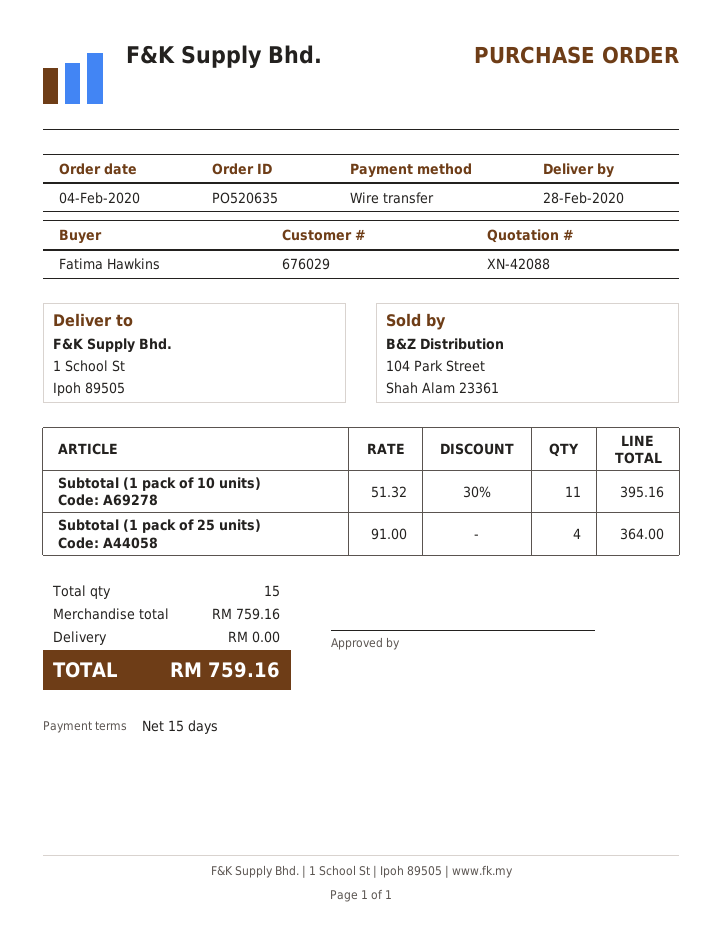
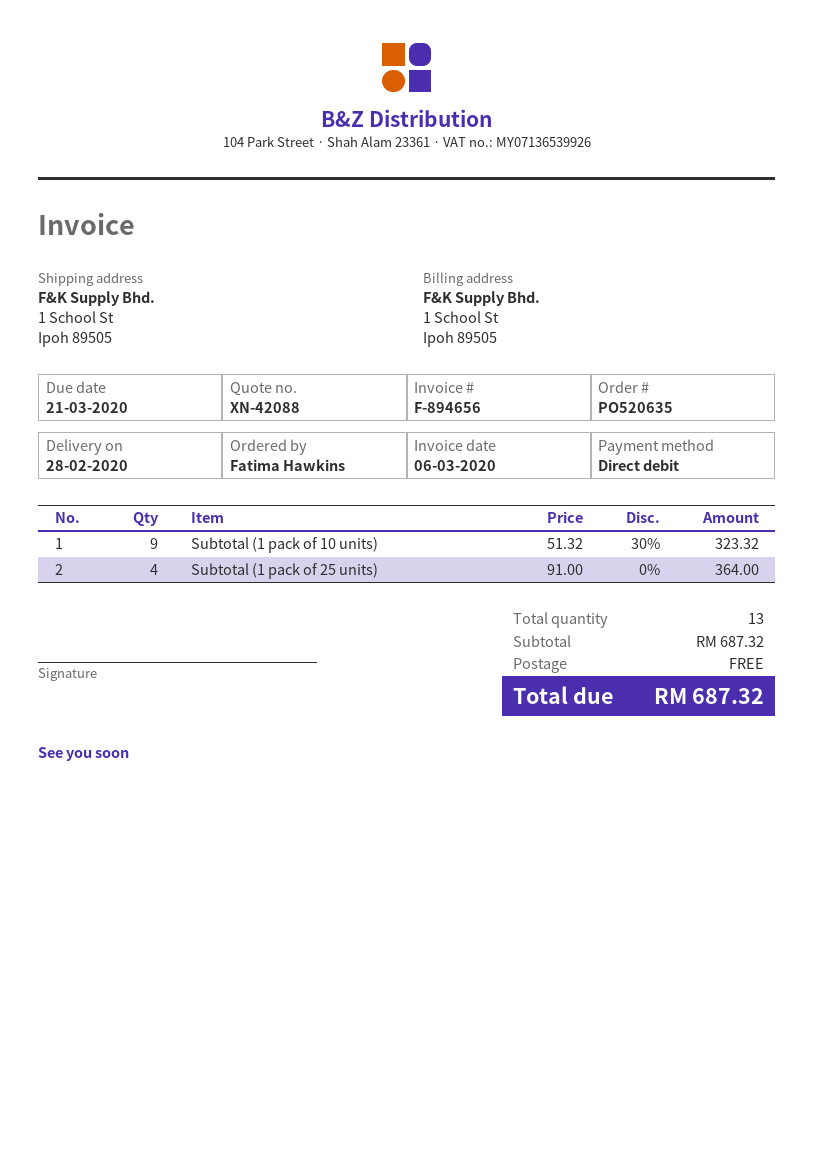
payment method: bank transfer -> direct debit
Subtotal (1 pack of 10 units): 11 x 51.32 - 30% = 395.16 -> 9 x 51.32 - 30% = 323.32
total quantity: 15 -> 13
subtotal: 759.16 -> 687.32
total: 759.16 -> 687.32

